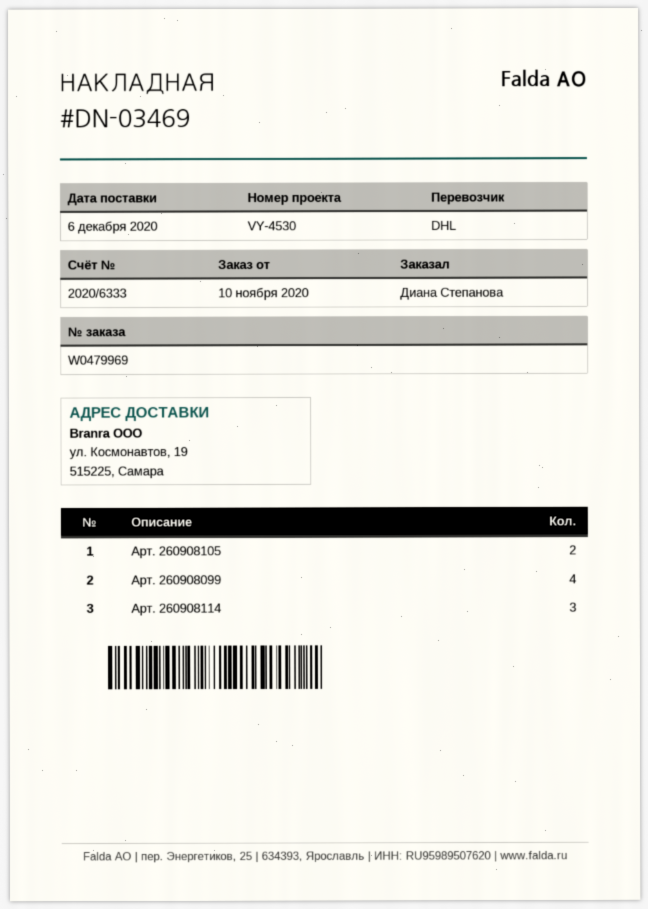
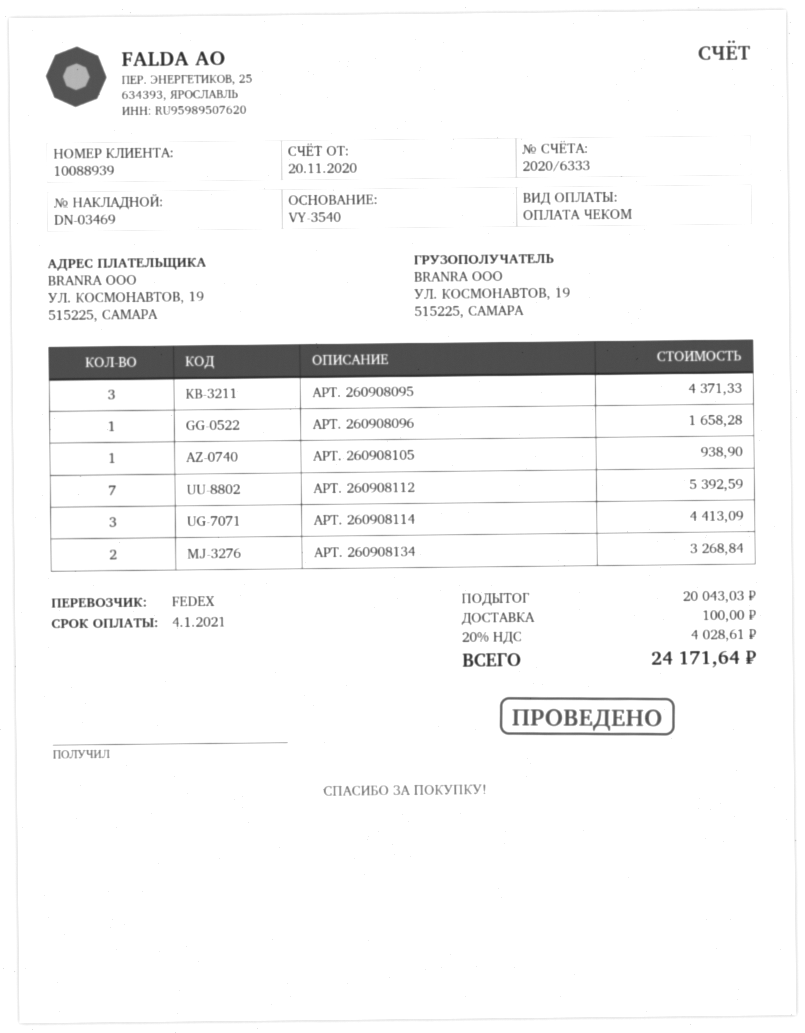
reference: VY-4530 -> VY-3540
shipping method: DHL -> FedEx
Арт. 260908105: 2 -> 1
Арт. 260908099: 4 -> none
АРТ. 260908095: none -> 3
АРТ. 260908096: none -> 1
АРТ. 260908112: none -> 7
АРТ. 260908134: none -> 2

